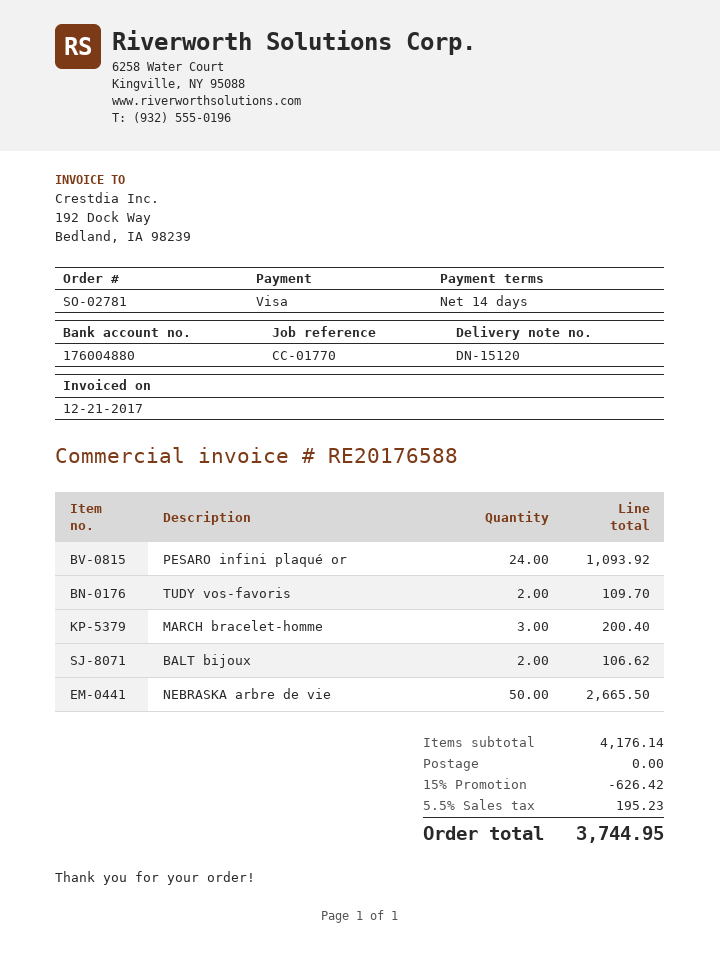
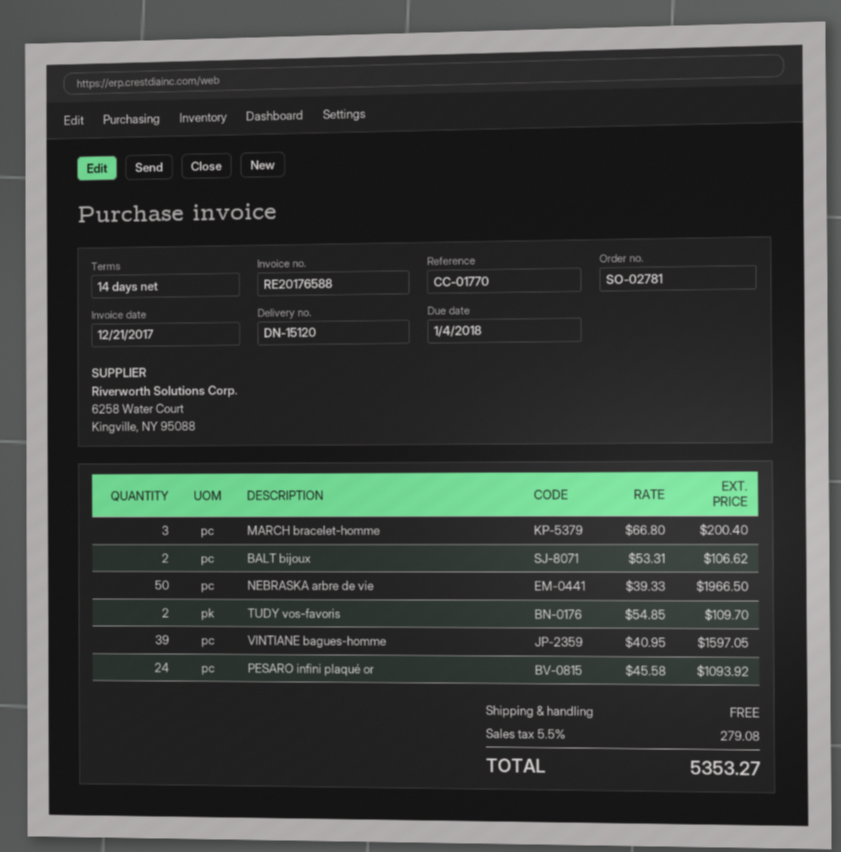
NEBRASKA arbre de vie: 50 for 2665.50 -> 50 for 1966.50
VINTIANE bagues-homme: none -> 39 for 1597.05
discount: 15% = 626.42 -> none
tax: 5.5% = 195.23 -> 5.5% = 279.08
total: 3744.95 -> 5353.27

